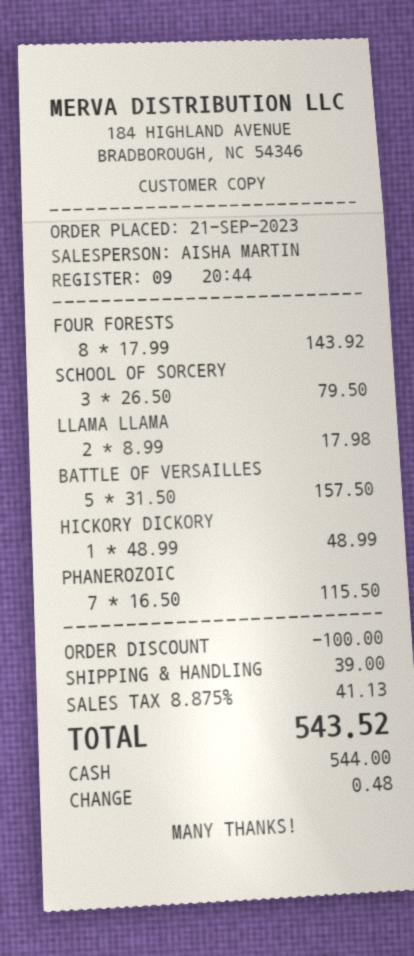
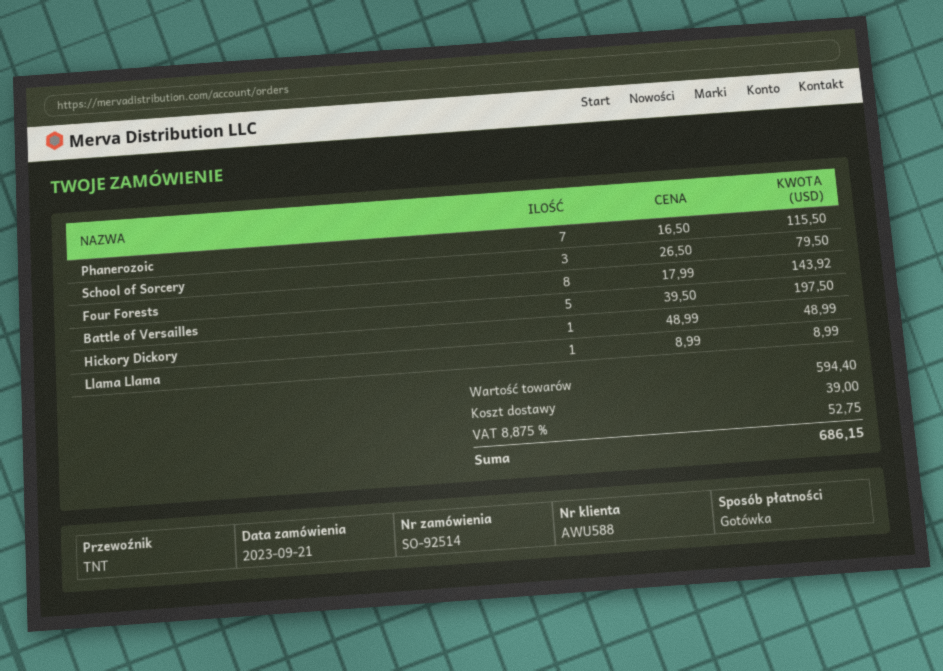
LLAMA LLAMA: 2 x 8.99 = 17.98 -> 1 x 8.99 = 8.99
BATTLE OF VERSAILLES: 5 x 31.50 = 157.50 -> 5 x 39.50 = 197.50
discount: 100.00 -> none
tax: 8.875% = 41.13 -> 8.875% = 52.75
total: 543.52 -> 686.15

